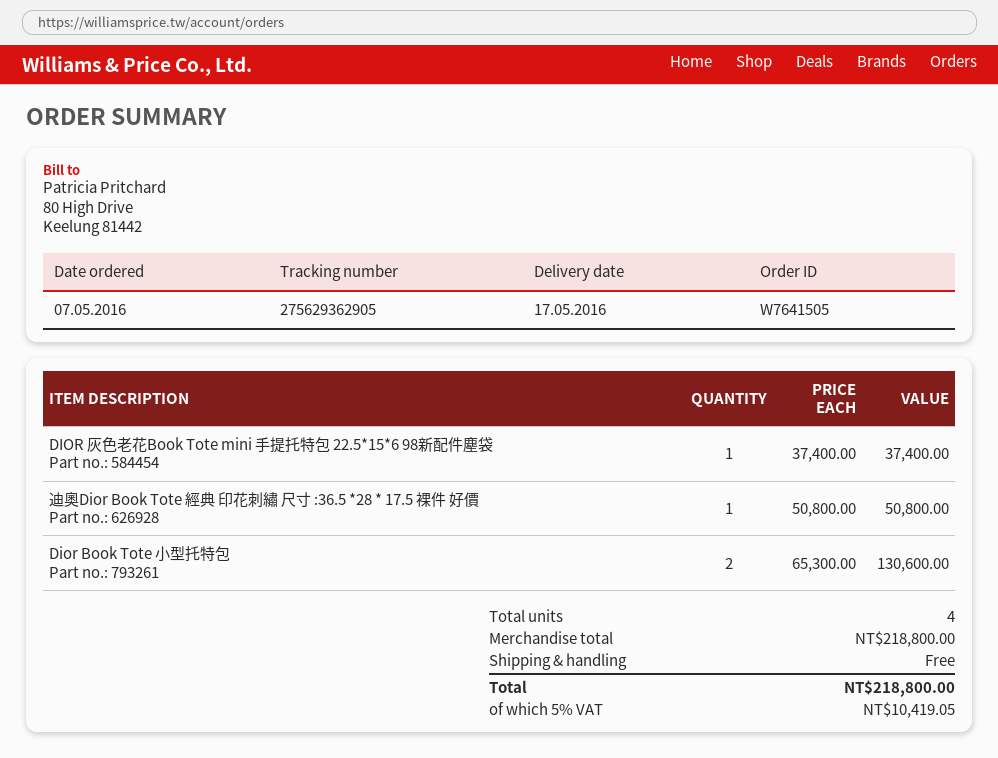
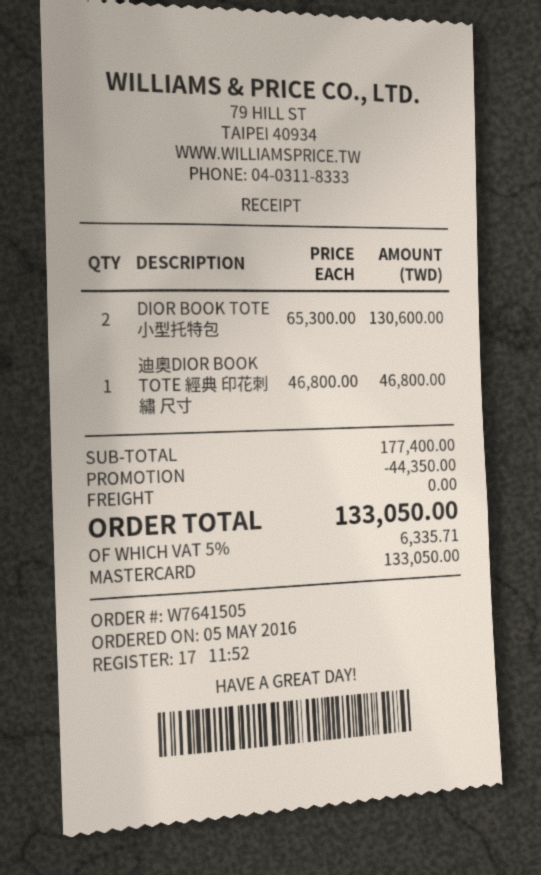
order date: 2016-05-07 -> 2016-05-05
DIOR 灰色老花Book Tote mini 手提托特包 22.5*15*6 98新配件塵袋: 1 x 37400.00 = 37400.00 -> none
迪奧Dior Book Tote 經典 印花刺繡 尺寸 :36.5 *28 * 17.5 裸件 好價: 1 x 50800.00 = 50800.00 -> 1 x 46800.00 = 46800.00
subtotal: 218800.00 -> 177400.00
discount: none -> 44350.00
tax: 5% = 10419.05 -> 5% = 6335.71
total: 218800.00 -> 133050.00

